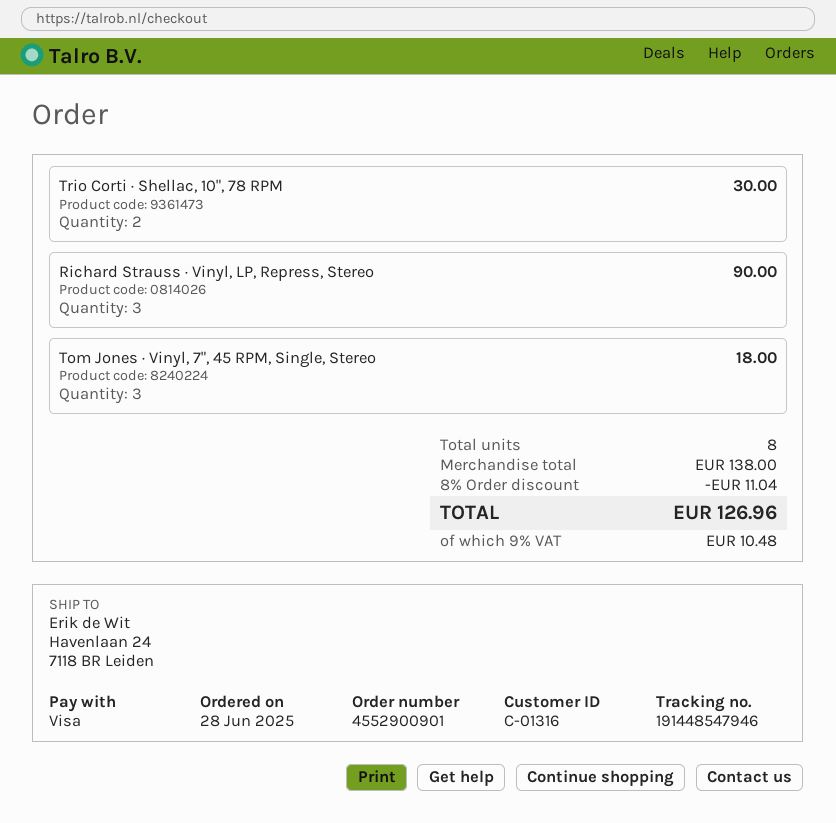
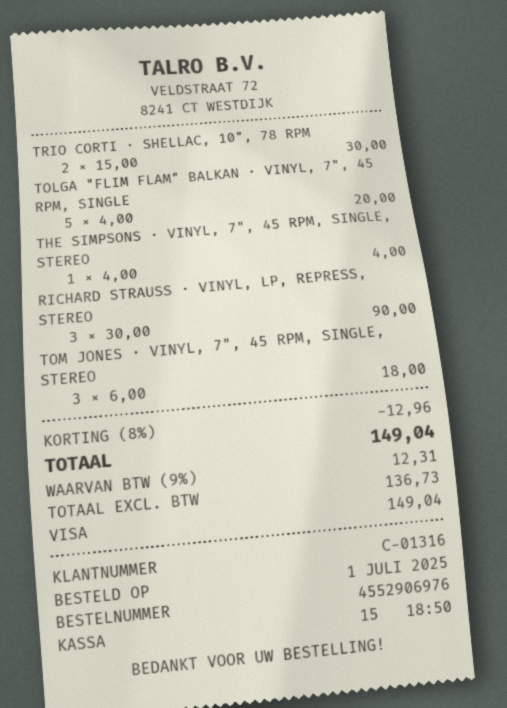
order number: 4552900901 -> 4552906976
order date: 2025-06-28 -> 2025-07-01
TOLGA "FLIM FLAM" BALKAN · VINYL, 7", 45 RPM, SINGLE: none -> 5 for 20.00
THE SIMPSONS · VINYL, 7", 45 RPM, SINGLE, STEREO: none -> 1 for 4.00
discount: 8% = 11.04 -> 8% = 12.96
tax: 9% = 10.48 -> 9% = 12.31
total: 126.96 -> 149.04

